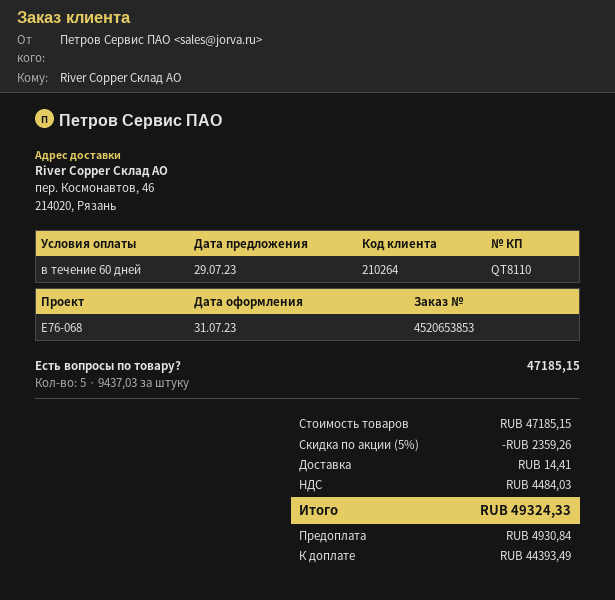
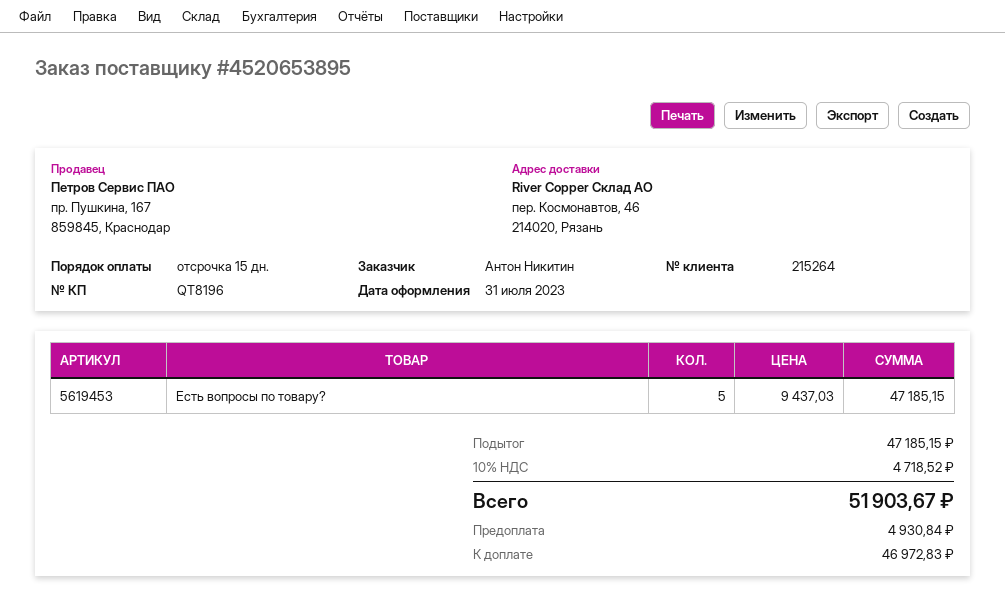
quote number: QT8110 -> QT8196
order number: 4520653853 -> 4520653895
payment terms: 60 days -> 15 days
customer number: 210264 -> 215264
discount: 5% = 2359.26 -> none
shipping: 14.41 -> none
tax: 4484.03 -> 4718.52
total: 49324.33 -> 51903.67
balance: 44393.49 -> 46972.83

